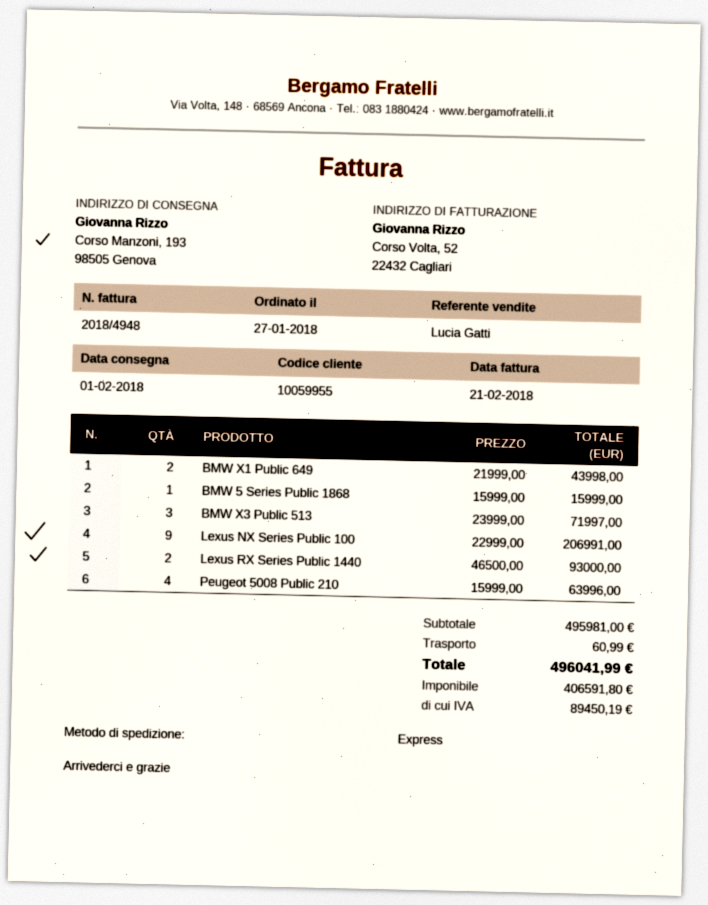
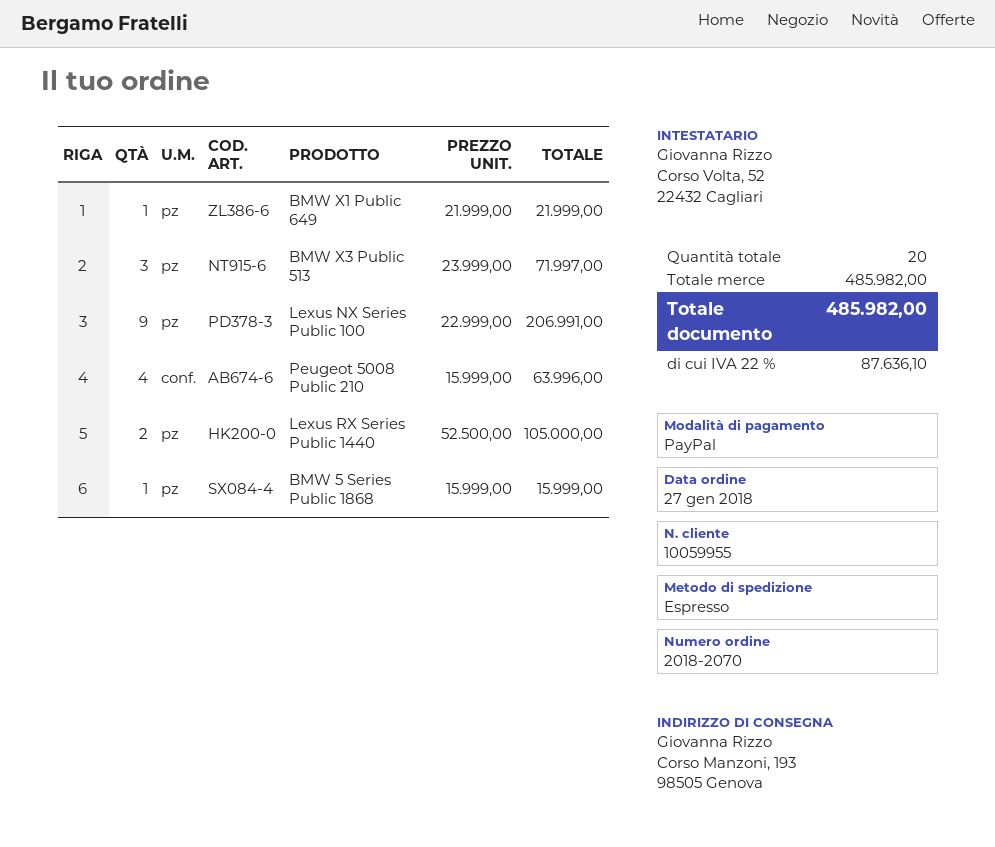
BMW X1 Public 649: 2 x 21999.00 = 43998.00 -> 1 x 21999.00 = 21999.00
Lexus RX Series Public 1440: 2 x 46500.00 = 93000.00 -> 2 x 52500.00 = 105000.00
subtotal: 495981.00 -> 485982.00
shipping: 60.99 -> none
tax: 89450.19 -> 87636.10
total: 496041.99 -> 485982.00

